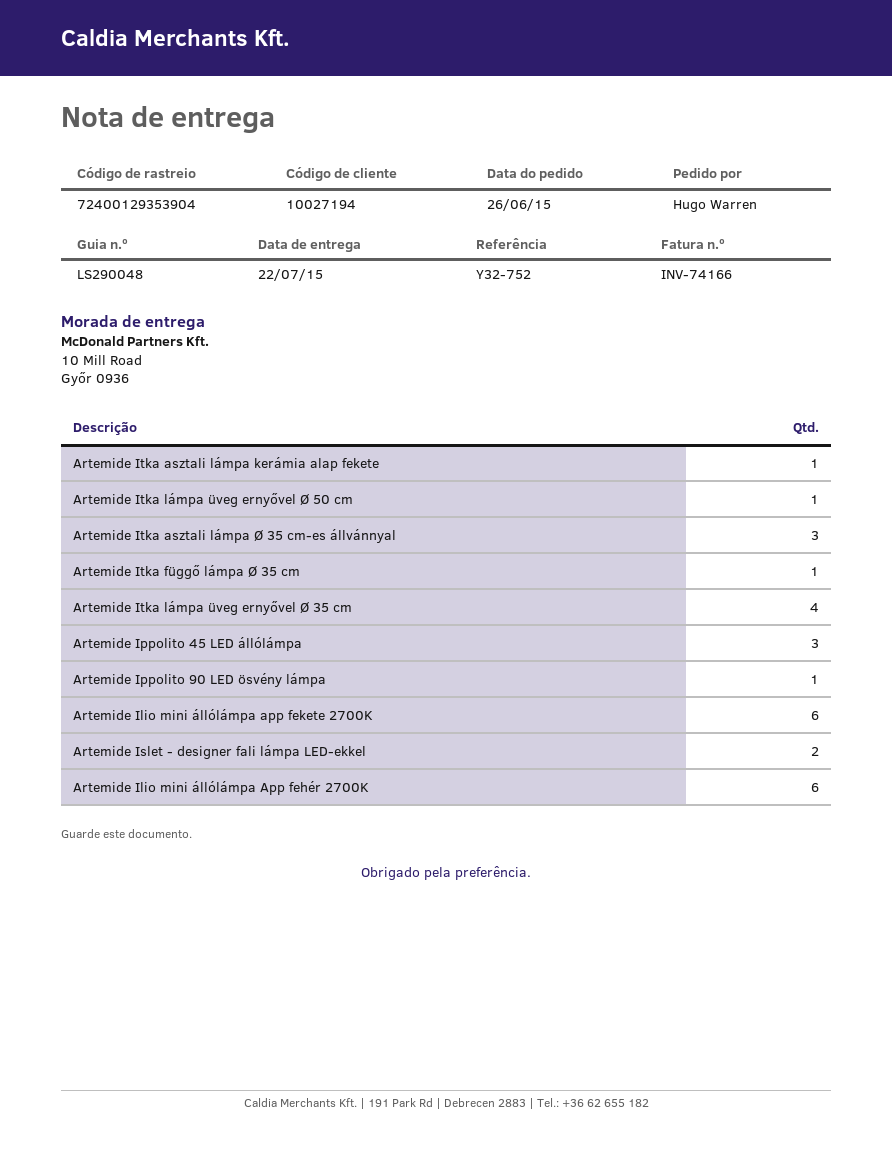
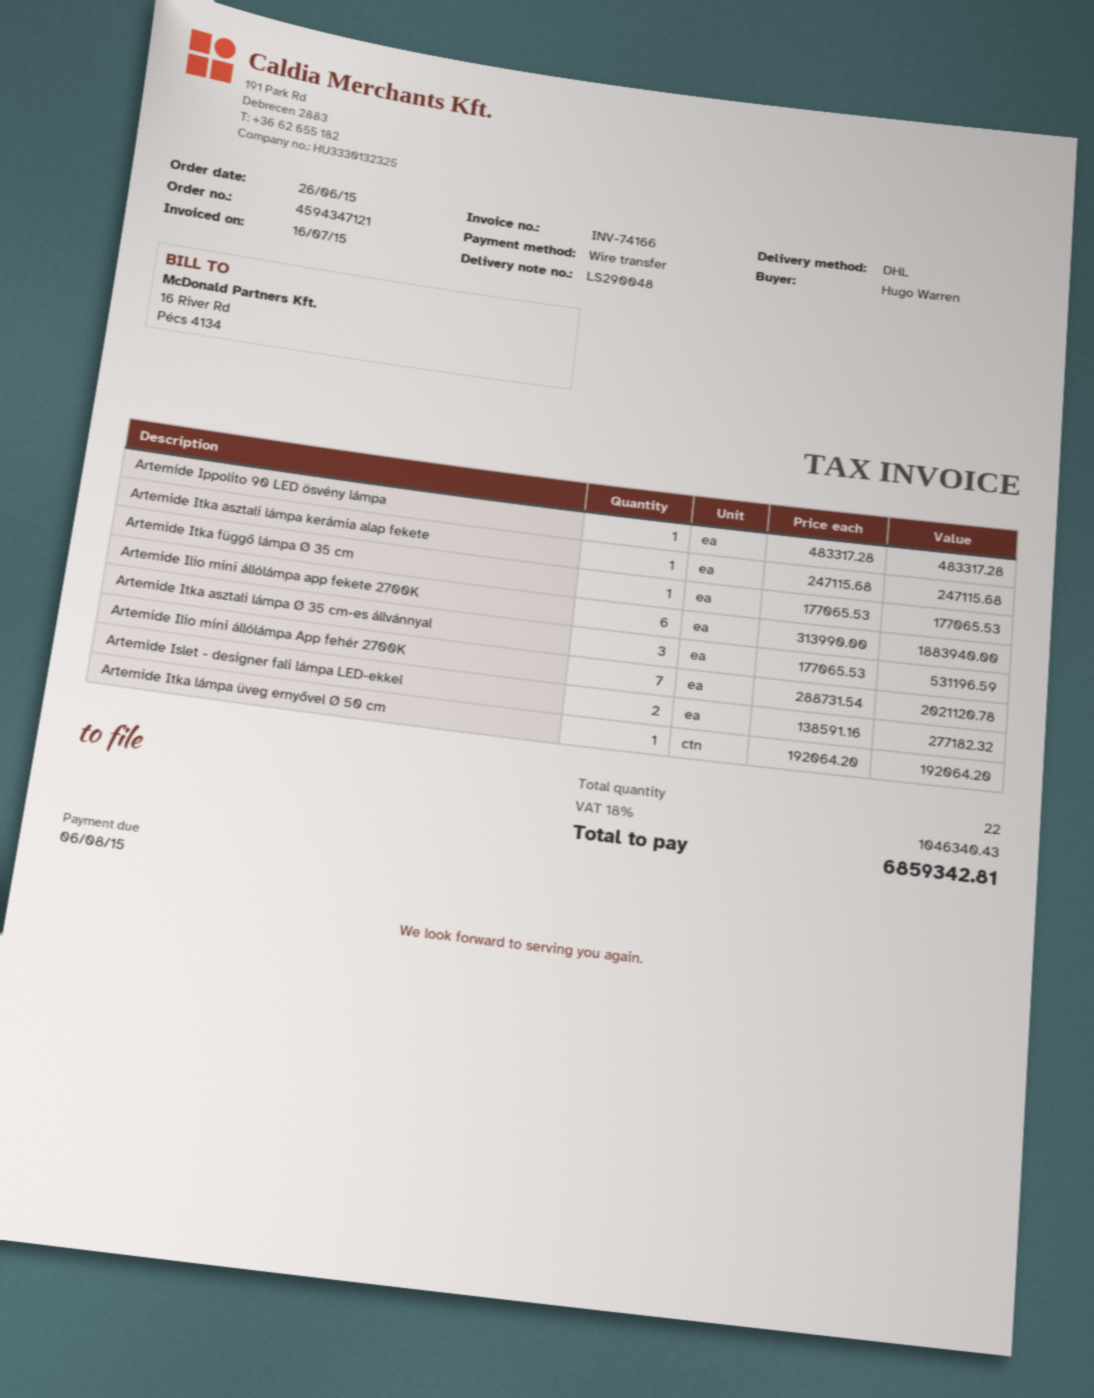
Artemide Itka lámpa üveg ernyővel Ø 35 cm: 4 -> none
Artemide Ippolito 45 LED állólámpa: 3 -> none
Artemide Ilio mini állólámpa App fehér 2700K: 6 -> 7

